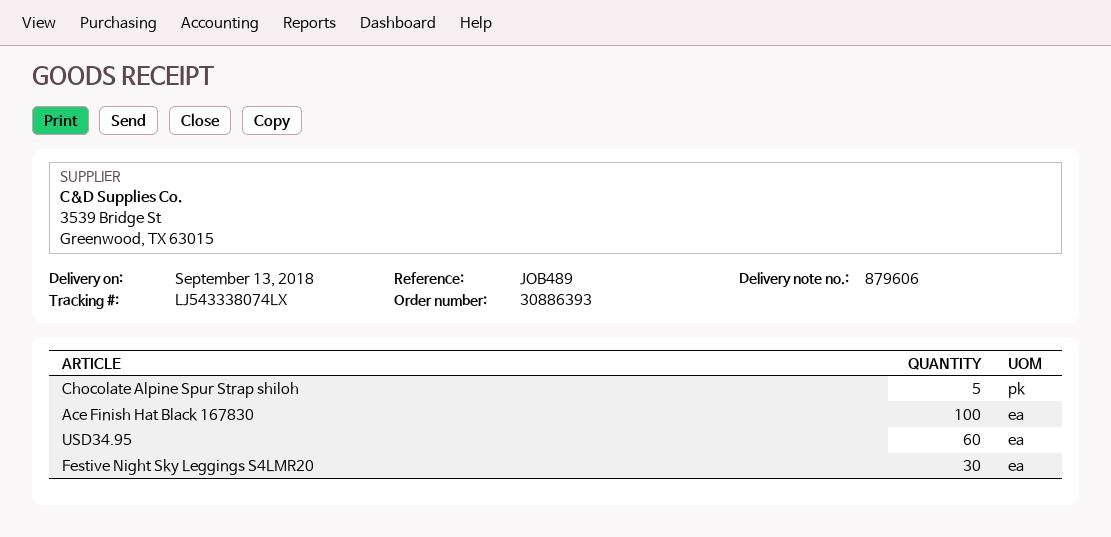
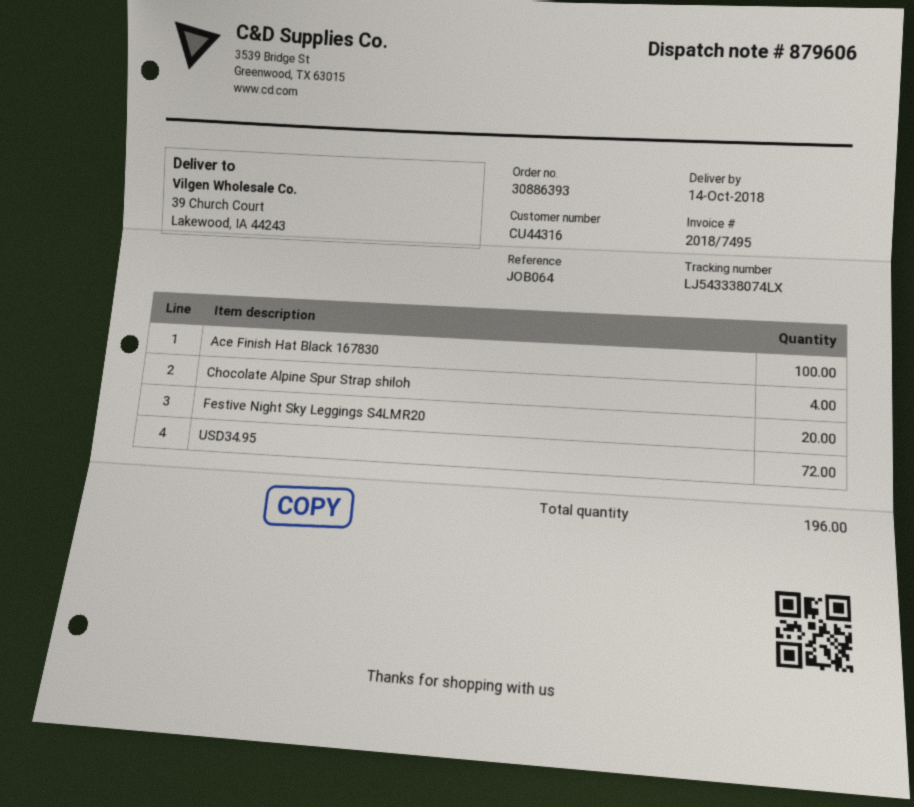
delivery date: 2018-09-13 -> 2018-10-14
reference: JOB489 -> JOB064
Chocolate Alpine Spur Strap shiloh: 5 -> 4
USD34.95: 60 -> 72
Festive Night Sky Leggings S4LMR20: 30 -> 20

